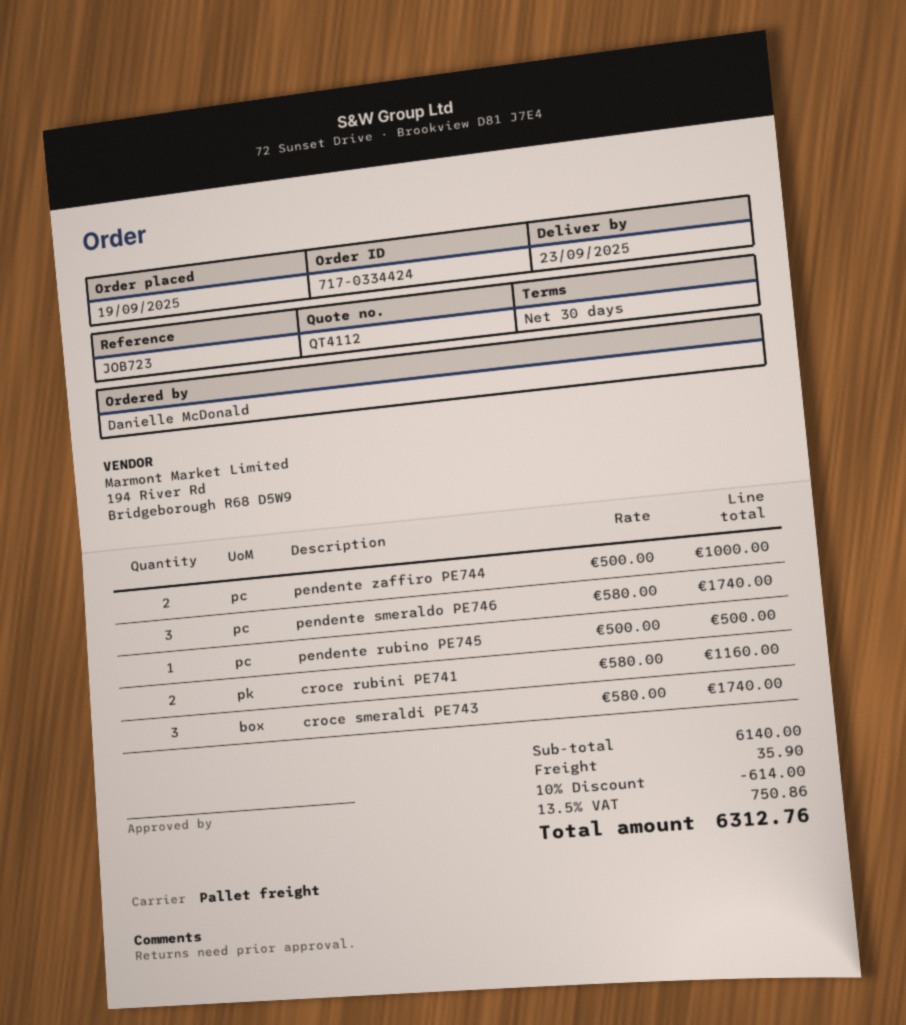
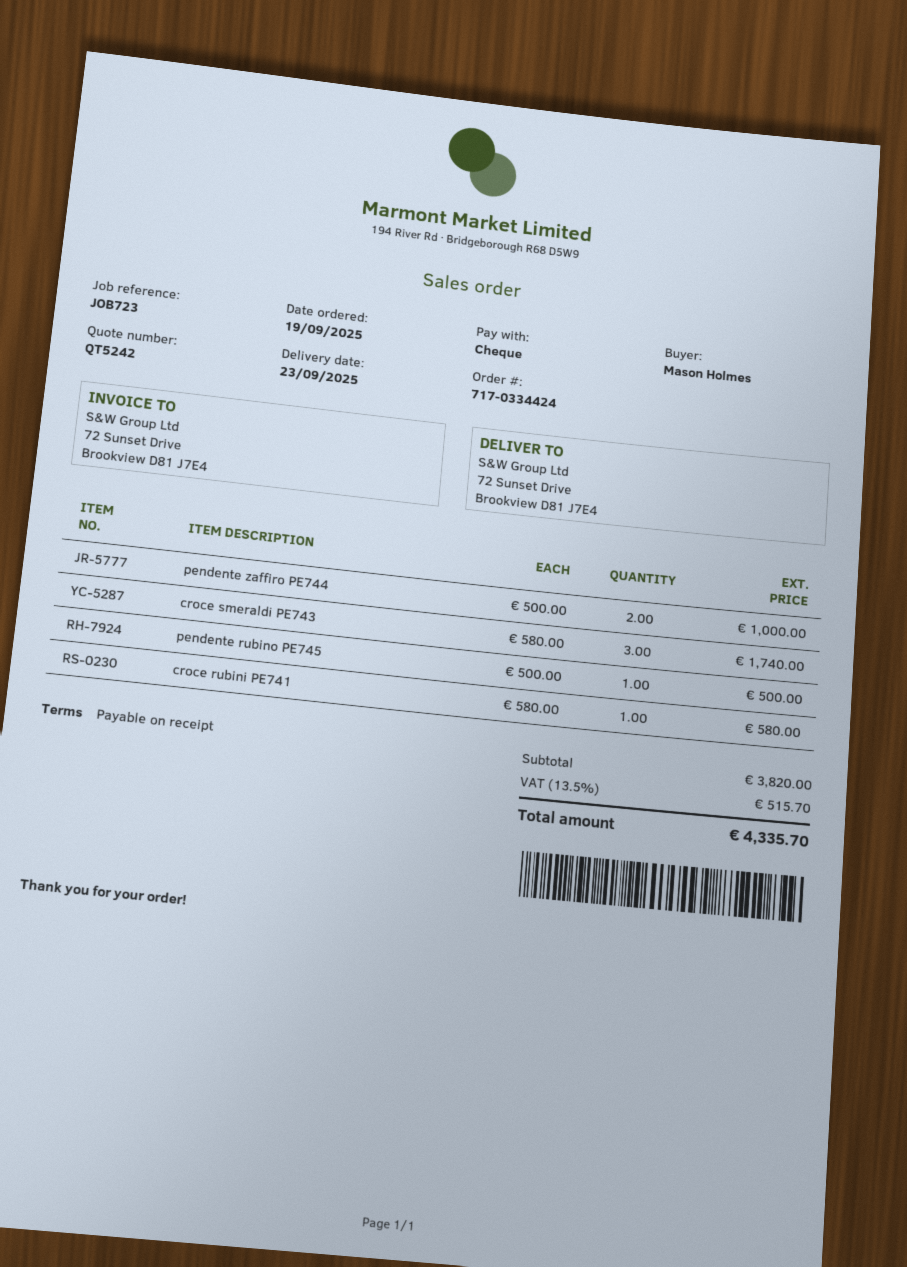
quote number: QT4112 -> QT5242
payment terms: 30 days -> on receipt
ordered by: Danielle McDonald -> Mason Holmes
pendente smeraldo PE746: 3 x 580.00 = 1740.00 -> none
croce rubini PE741: 2 x 580.00 = 1160.00 -> 1 x 580.00 = 580.00
subtotal: 6140.00 -> 3820.00
discount: 10% = 614.00 -> none
shipping: 35.90 -> none
tax: 13.5% = 750.86 -> 13.5% = 515.70
total: 6312.76 -> 4335.70

